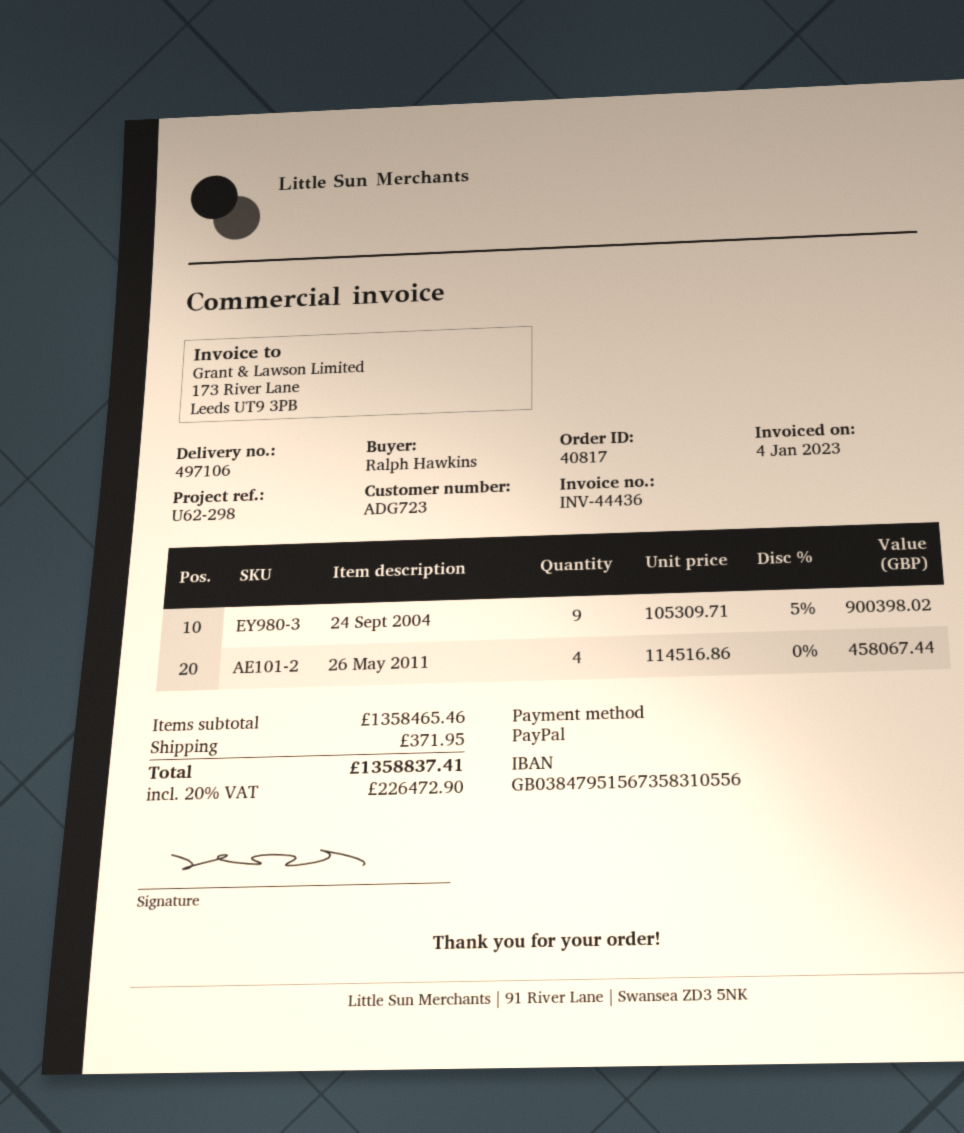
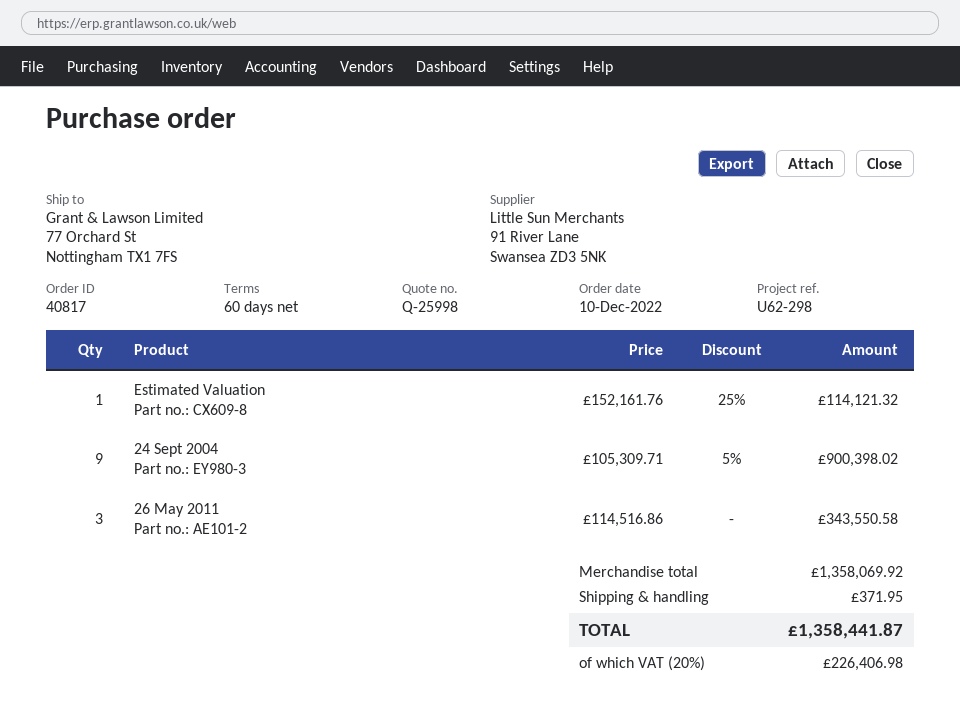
26 May 2011: 4 x 114516.86 = 458067.44 -> 3 x 114516.86 = 343550.58
Estimated Valuation: none -> 1 x 152161.76 - 25% = 114121.32
subtotal: 1358465.46 -> 1358069.92
tax: 20% = 226472.90 -> 20% = 226406.98
total: 1358837.41 -> 1358441.87

